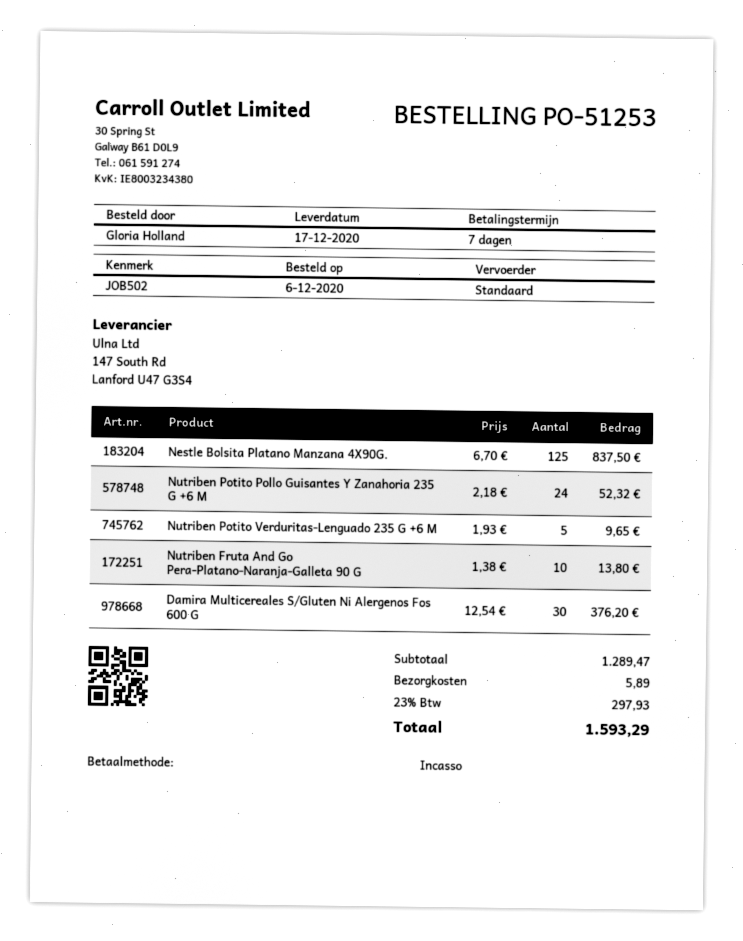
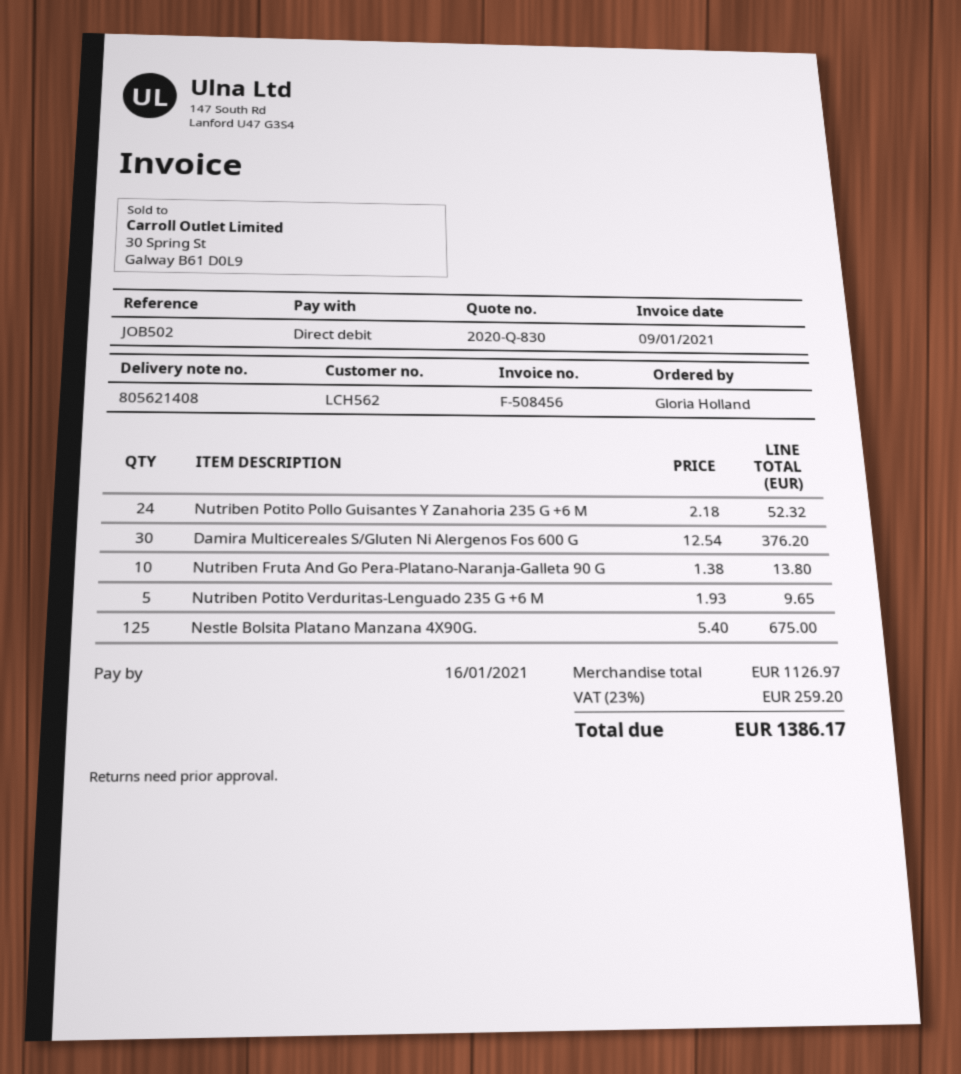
Nestle Bolsita Platano Manzana 4X90G.: 125 x 6.70 = 837.50 -> 125 x 5.40 = 675.00
subtotal: 1289.47 -> 1126.97
shipping: 5.89 -> none
tax: 23% = 297.93 -> 23% = 259.20
total: 1593.29 -> 1386.17

